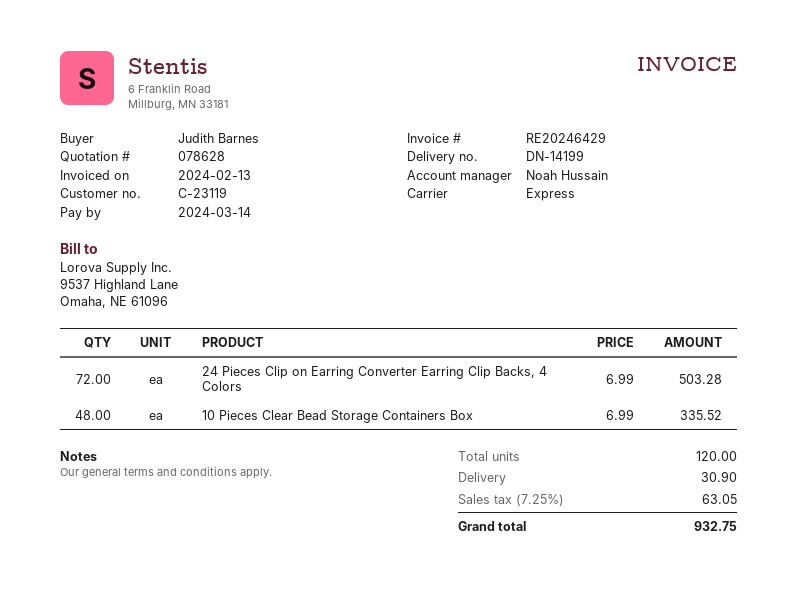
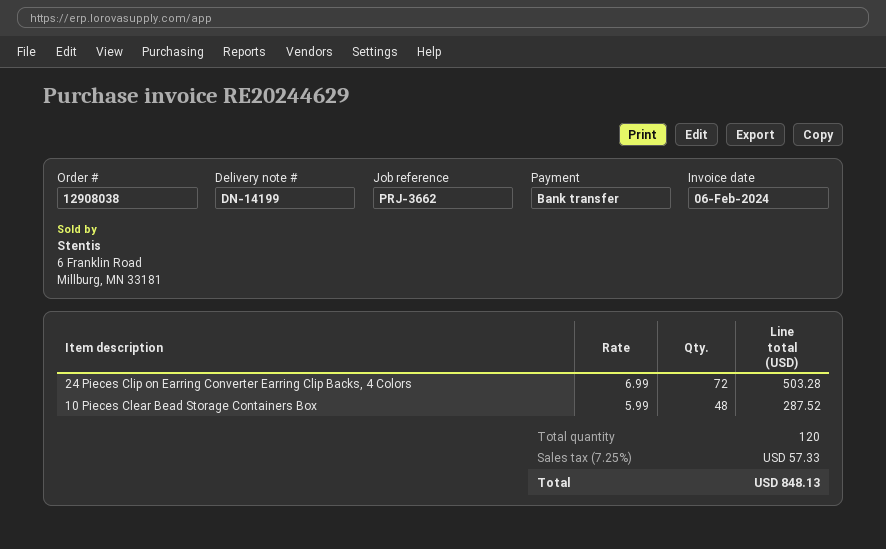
invoice number: RE20246429 -> RE20244629
invoice date: 2024-02-13 -> 2024-02-06
10 Pieces Clear Bead Storage Containers Box: 48 x 6.99 = 335.52 -> 48 x 5.99 = 287.52
shipping: 30.90 -> none
tax: 7.25% = 63.05 -> 7.25% = 57.33
total: 932.75 -> 848.13

